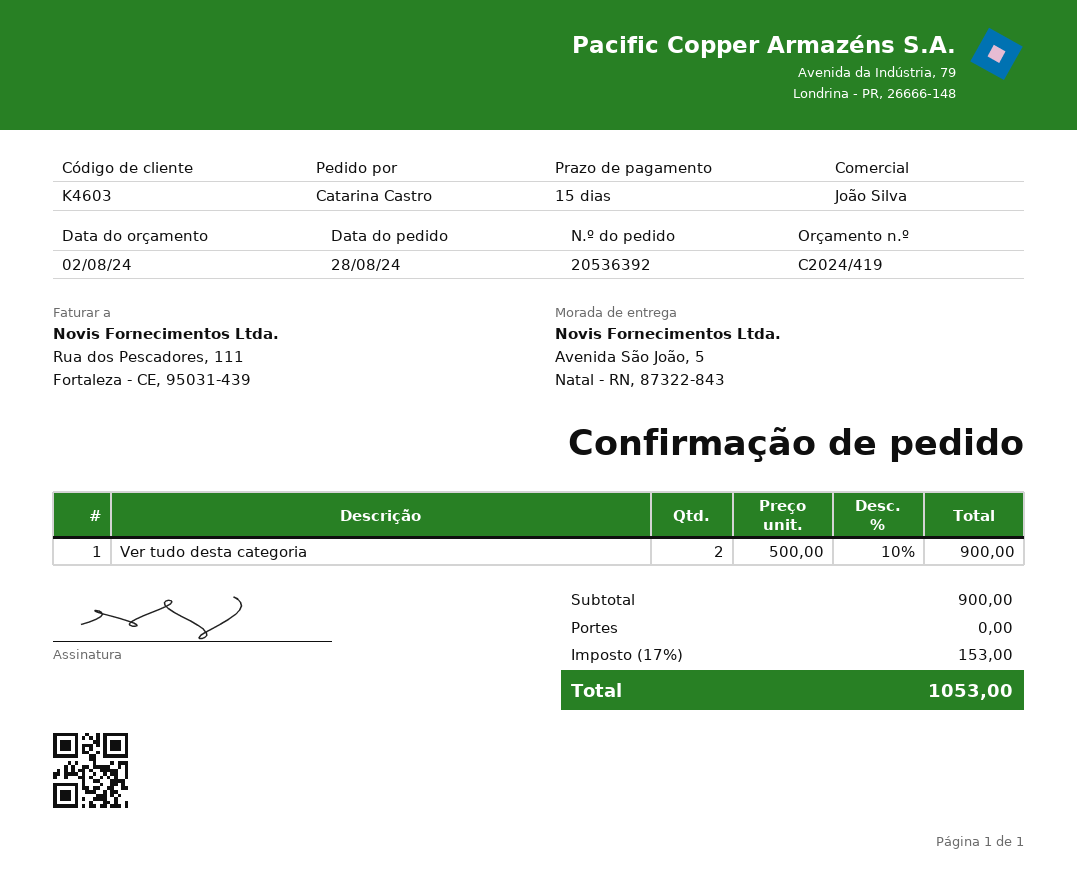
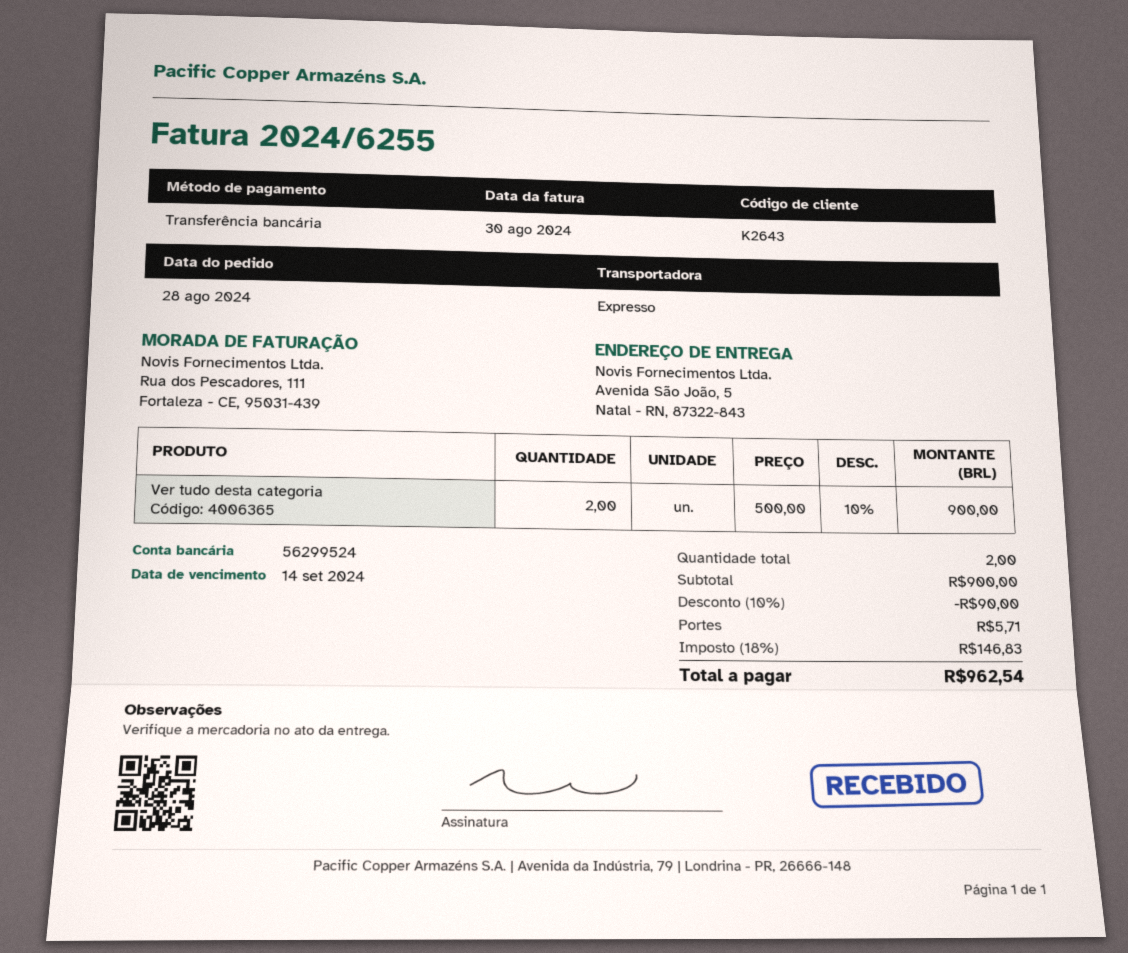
customer number: K4603 -> K2643
discount: none -> 10% = 90.00
shipping: 0.00 -> 5.71
tax: 17% = 153.00 -> 18% = 146.83
total: 1053.00 -> 962.54

